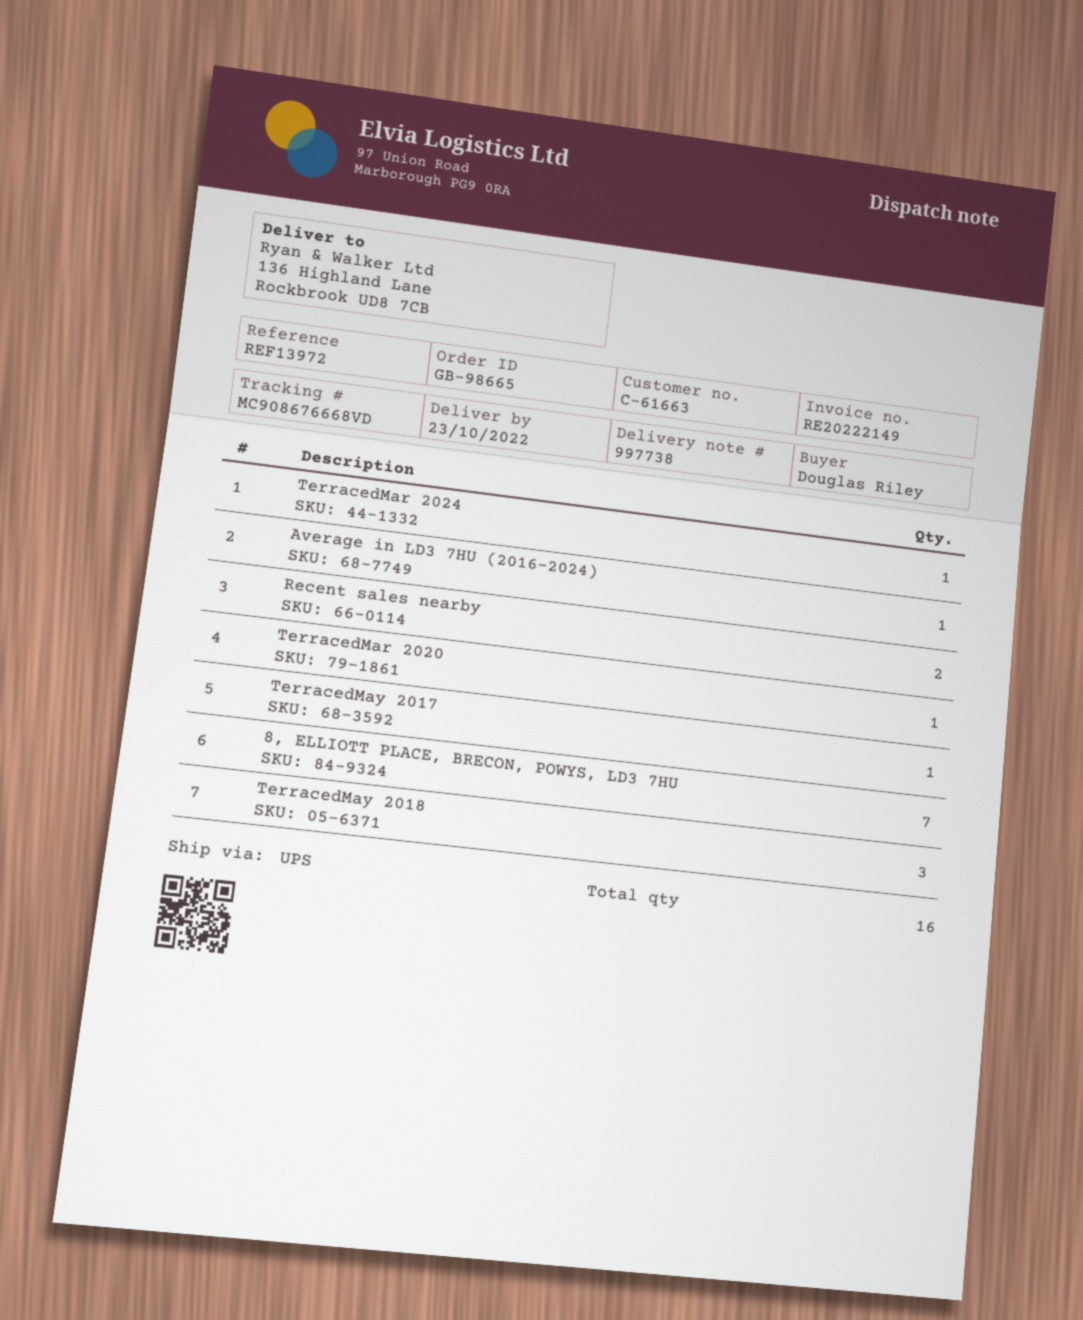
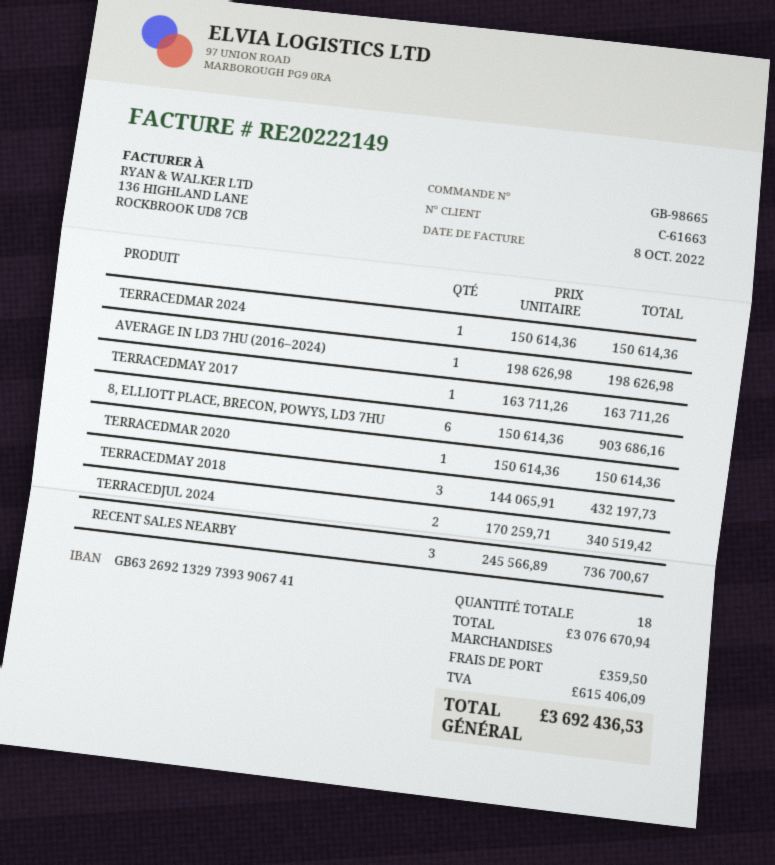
Recent sales nearby: 2 -> 3
8, ELLIOTT PLACE, BRECON, POWYS, LD3 7HU: 7 -> 6
TERRACEDJUL 2024: none -> 2
total quantity: 16 -> 18

